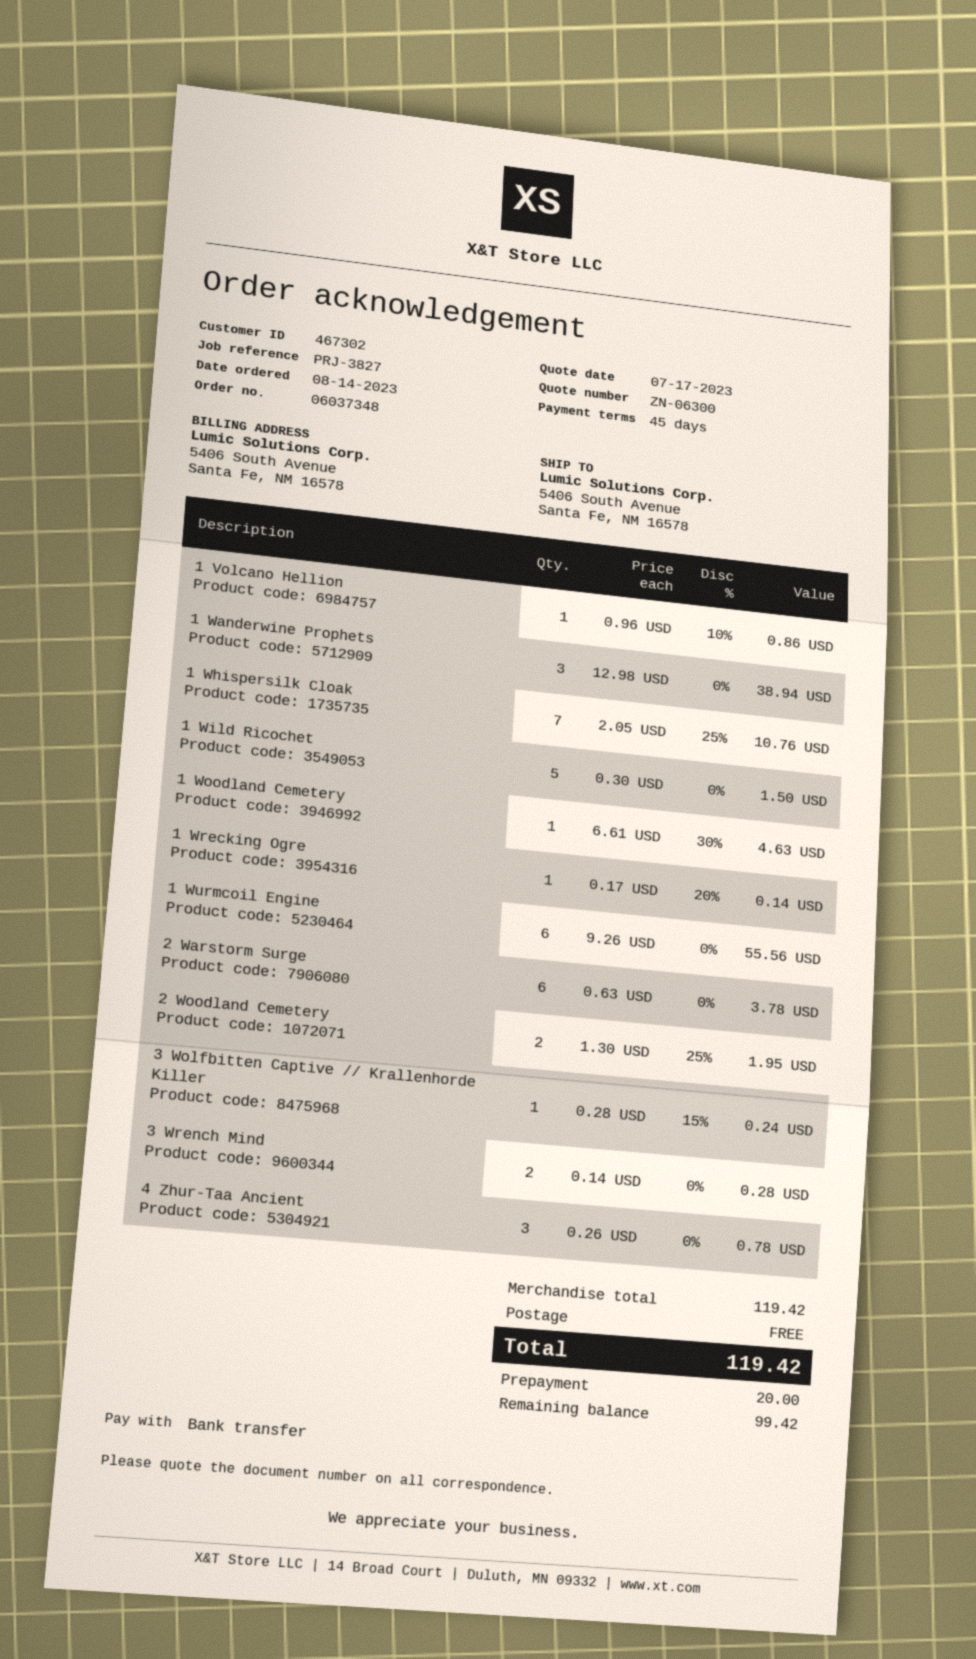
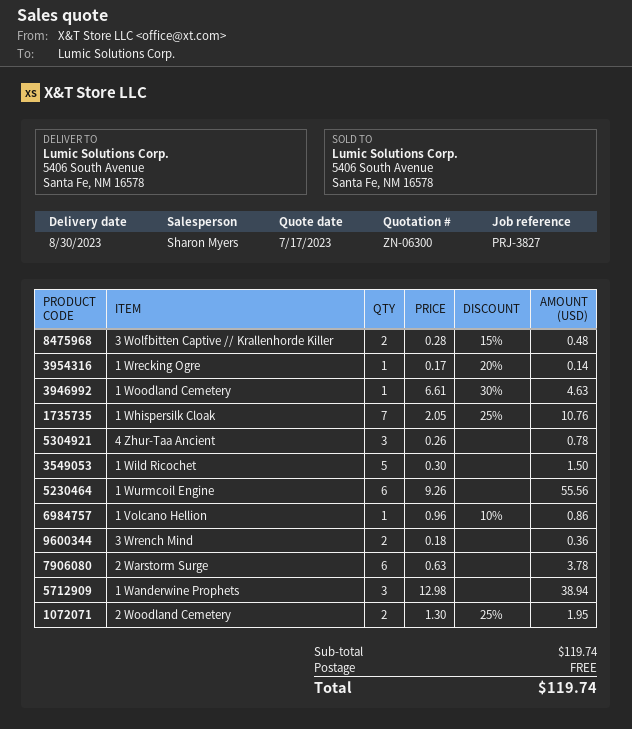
3 Wolfbitten Captive // Krallenhorde Killer: 1 x 0.28 - 15% = 0.24 -> 2 x 0.28 - 15% = 0.48
3 Wrench Mind: 2 x 0.14 = 0.28 -> 2 x 0.18 = 0.36
subtotal: 119.42 -> 119.74
total: 119.42 -> 119.74

